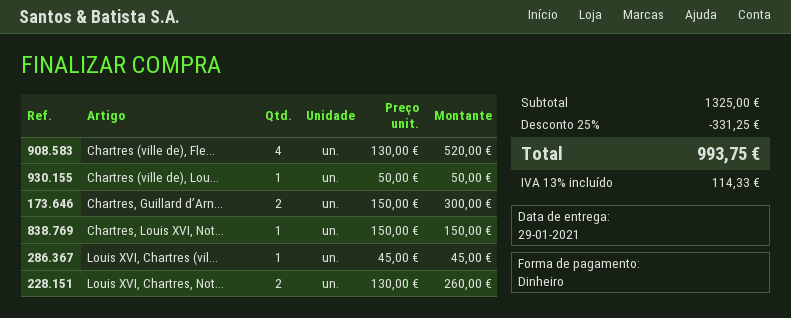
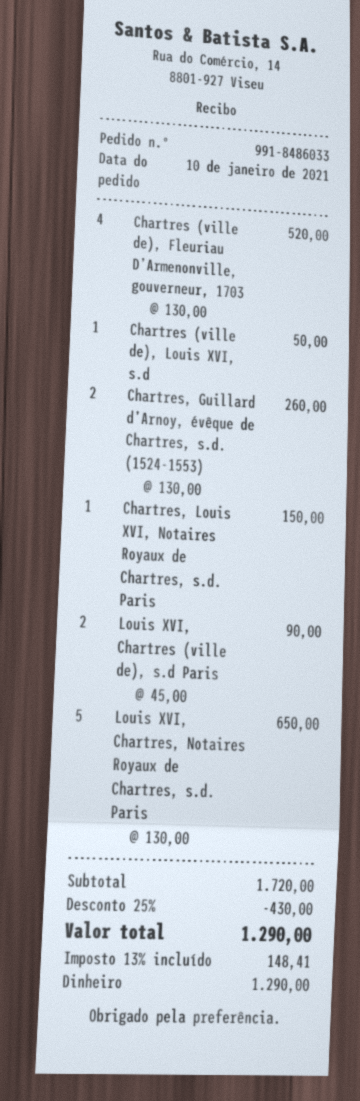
Chartres, Guillard d’Arn...: 2 x 150.00 = 300.00 -> 2 x 130.00 = 260.00
Louis XVI, Chartres (vil...: 1 x 45.00 = 45.00 -> 2 x 45.00 = 90.00
Louis XVI, Chartres, Not...: 2 x 130.00 = 260.00 -> 5 x 130.00 = 650.00
subtotal: 1325.00 -> 1720.00
discount: 25% = 331.25 -> 25% = 430.00
tax: 13% = 114.33 -> 13% = 148.41
total: 993.75 -> 1290.00

